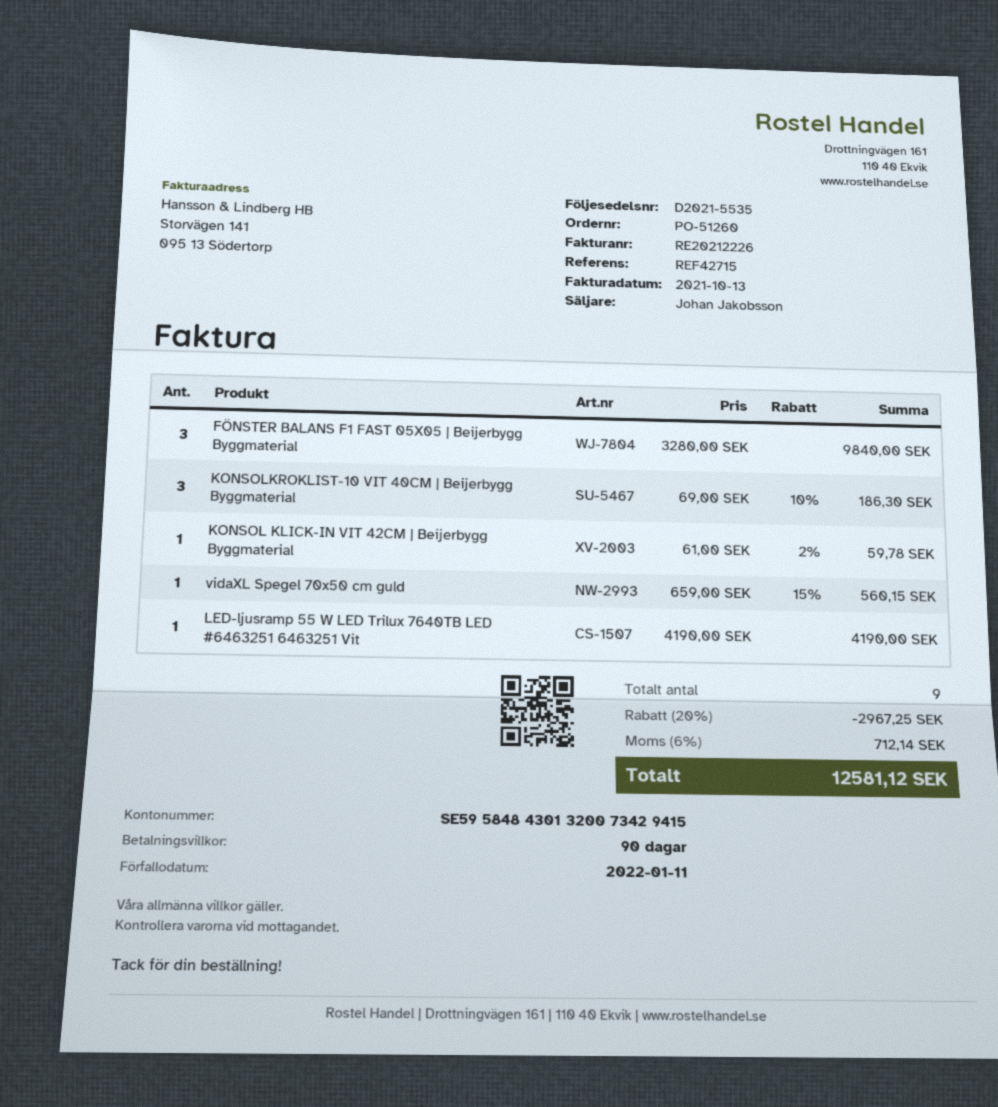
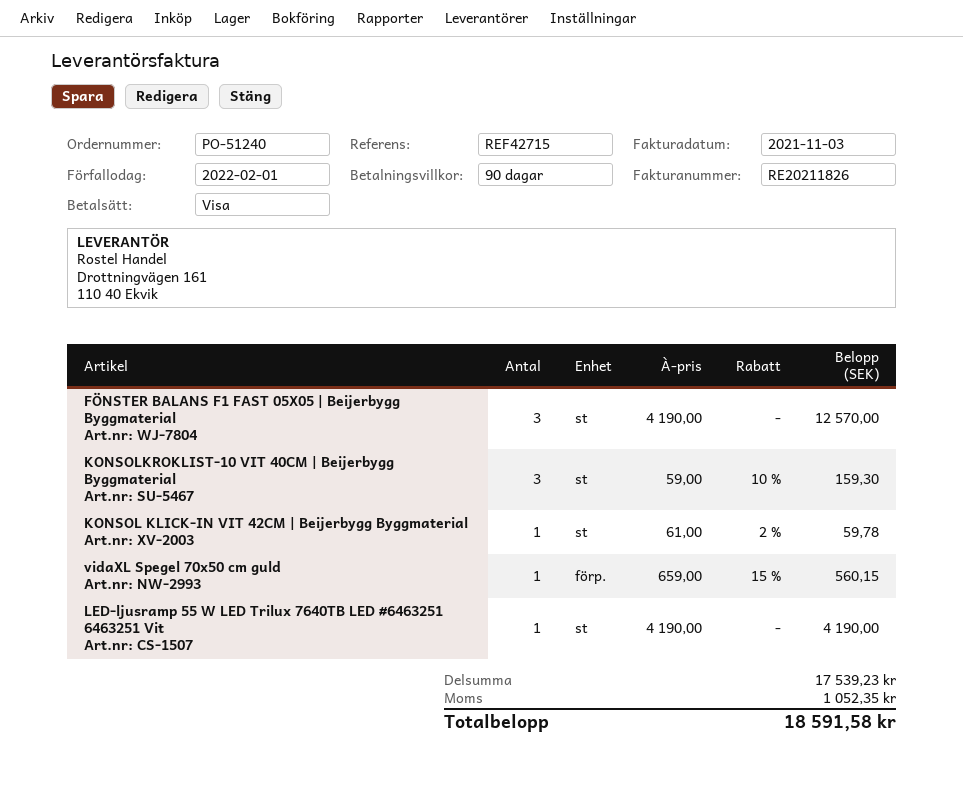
order number: PO-51260 -> PO-51240
invoice number: RE20212226 -> RE20211826
invoice date: 2021-10-13 -> 2021-11-03
due date: 2022-01-11 -> 2022-02-01
FÖNSTER BALANS F1 FAST 05X05 | Beijerbygg Byggmaterial: 3 x 3280.00 = 9840.00 -> 3 x 4190.00 = 12570.00
KONSOLKROKLIST-10 VIT 40CM | Beijerbygg Byggmaterial: 3 x 69.00 - 10% = 186.30 -> 3 x 59.00 - 10% = 159.30
discount: 20% = 2967.25 -> none
tax: 712.14 -> 1052.35
total: 12581.12 -> 18591.58

